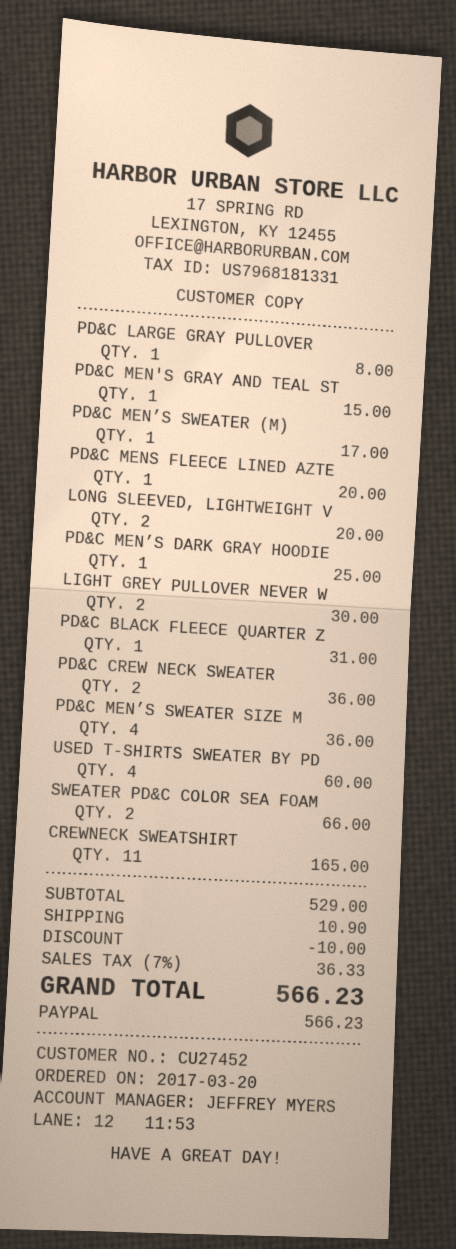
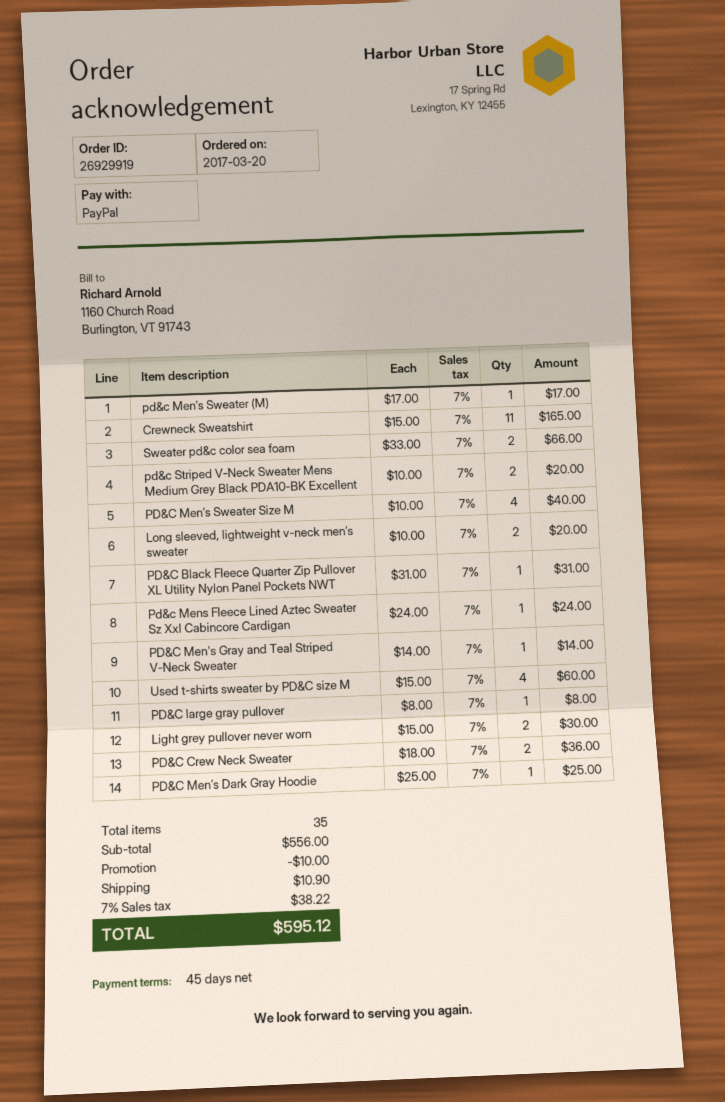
PD&C MEN'S GRAY AND TEAL ST: 1 for 15.00 -> 1 for 14.00
PD&C MENS FLEECE LINED AZTE: 1 for 20.00 -> 1 for 24.00
PD&C MEN’S SWEATER SIZE M: 4 for 36.00 -> 4 for 40.00
pd&c Striped V-Neck Sweater Mens Medium Grey Black PDA10-BK Excellent: none -> 2 for 20.00
subtotal: 529.00 -> 556.00
tax: 7% = 36.33 -> 7% = 38.22
total: 566.23 -> 595.12

